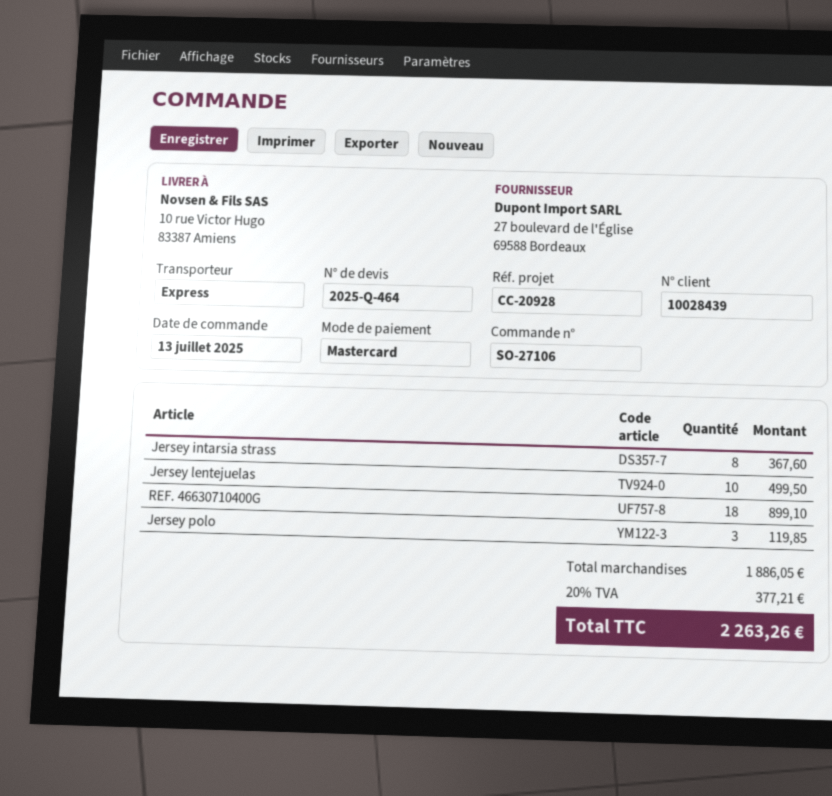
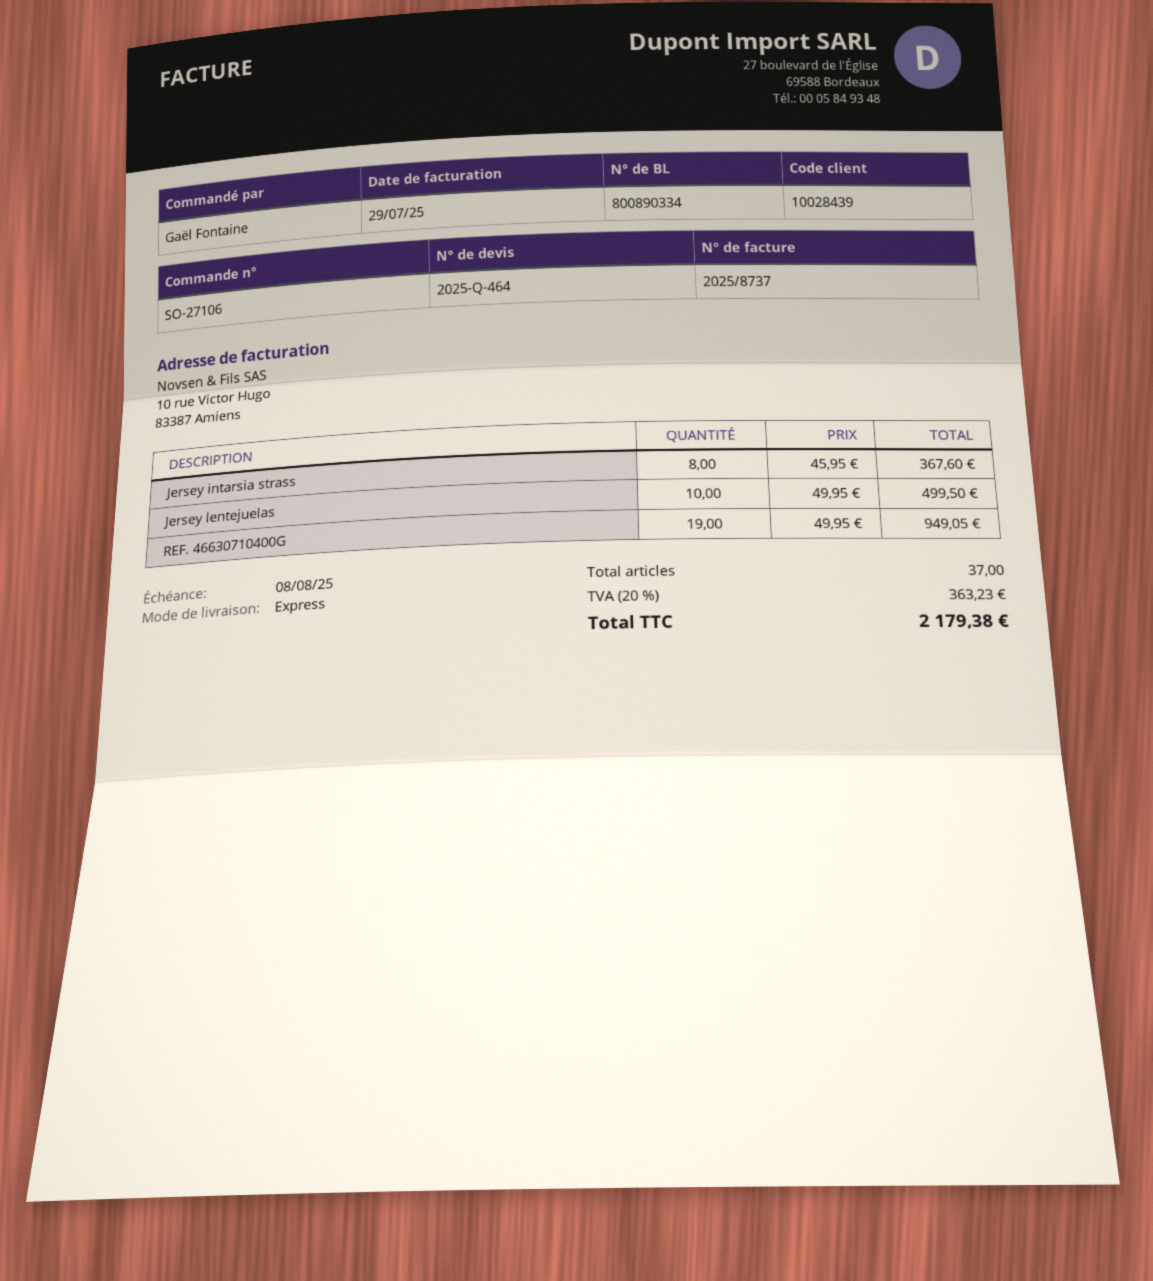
REF. 46630710400G: 18 for 899.10 -> 19 for 949.05
Jersey polo: 3 for 119.85 -> none
tax: 20% = 377.21 -> 20% = 363.23
total: 2263.26 -> 2179.38

